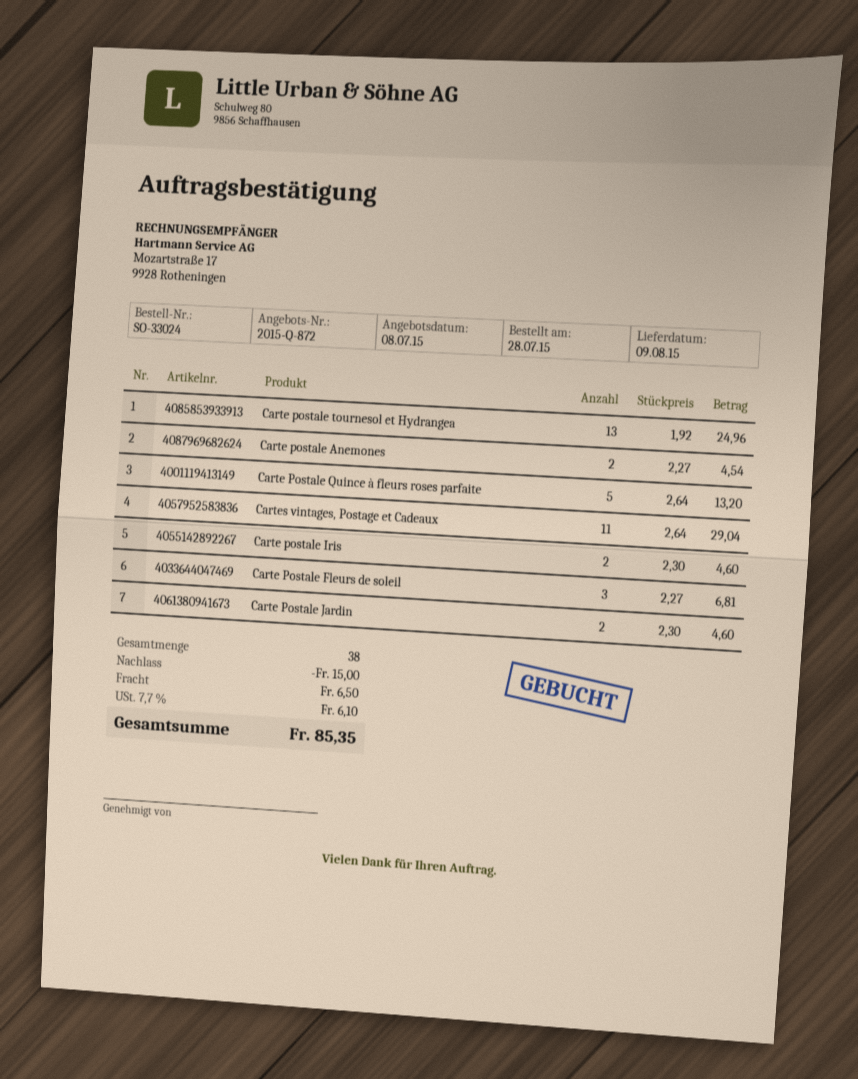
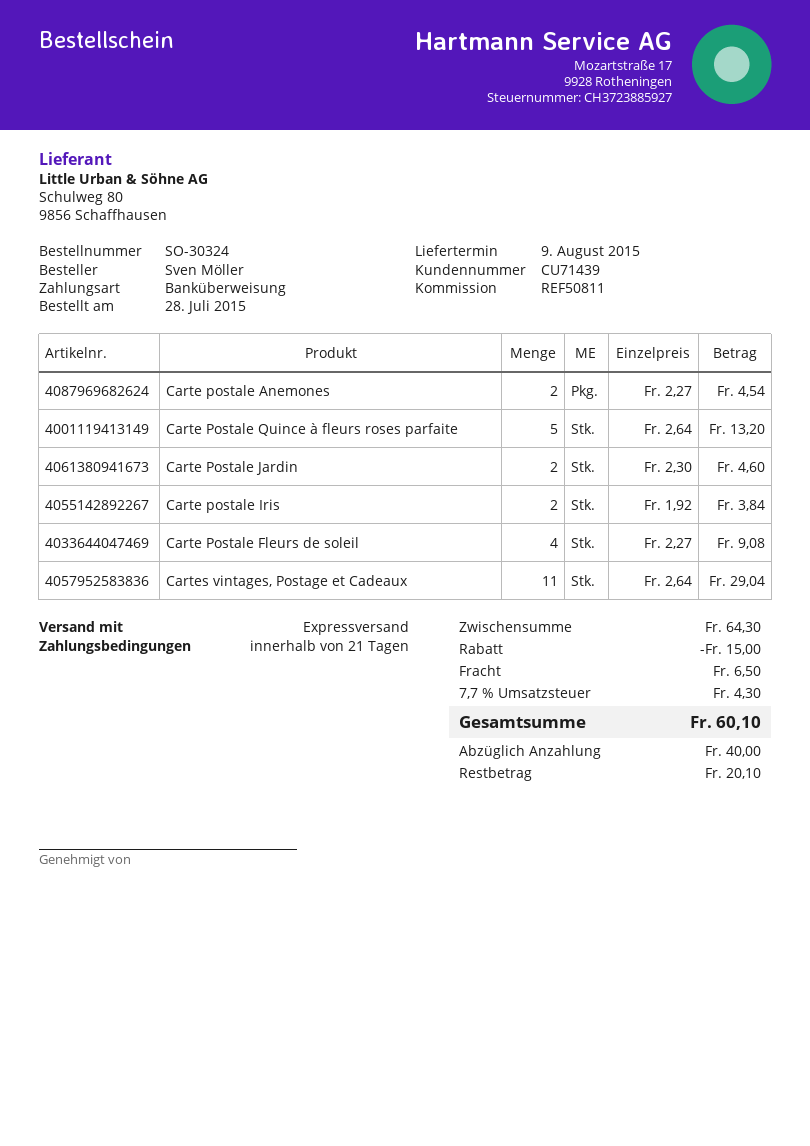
order number: SO-33024 -> SO-30324
Carte postale tournesol et Hydrangea: 13 x 1.92 = 24.96 -> none
Carte postale Iris: 2 x 2.30 = 4.60 -> 2 x 1.92 = 3.84
Carte Postale Fleurs de soleil: 3 x 2.27 = 6.81 -> 4 x 2.27 = 9.08
tax: 7.7% = 6.10 -> 7.7% = 4.30
total: 85.35 -> 60.10

